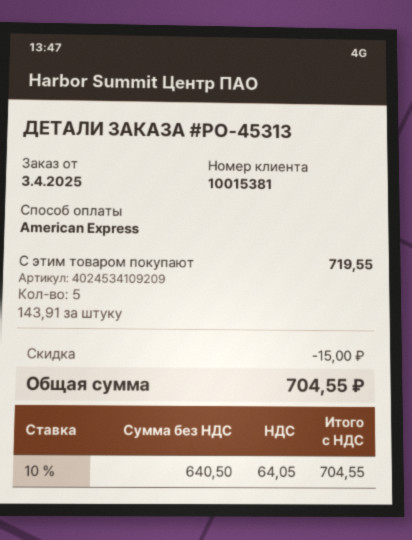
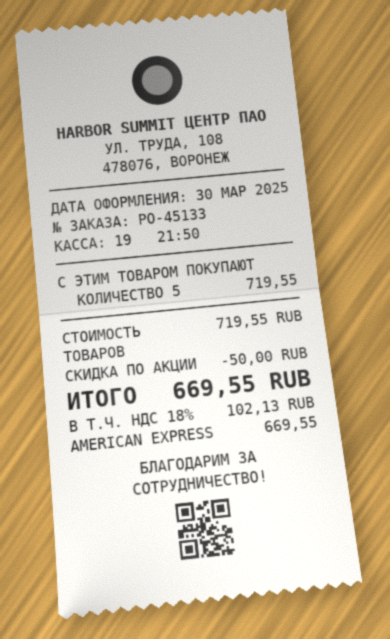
order number: PO-45313 -> PO-45133
order date: 2025-04-03 -> 2025-03-30
discount: 15.00 -> 50.00
tax: 10% = 64.05 -> 18% = 102.13
total: 704.55 -> 669.55

